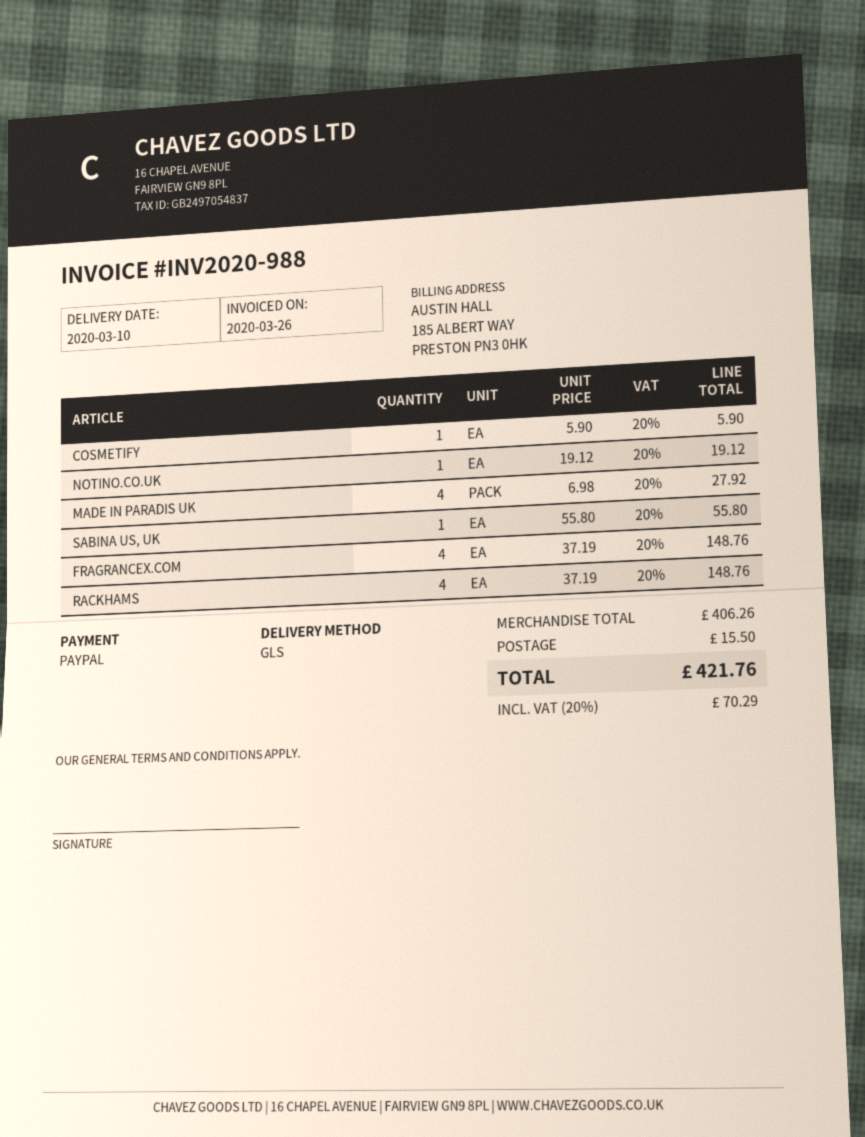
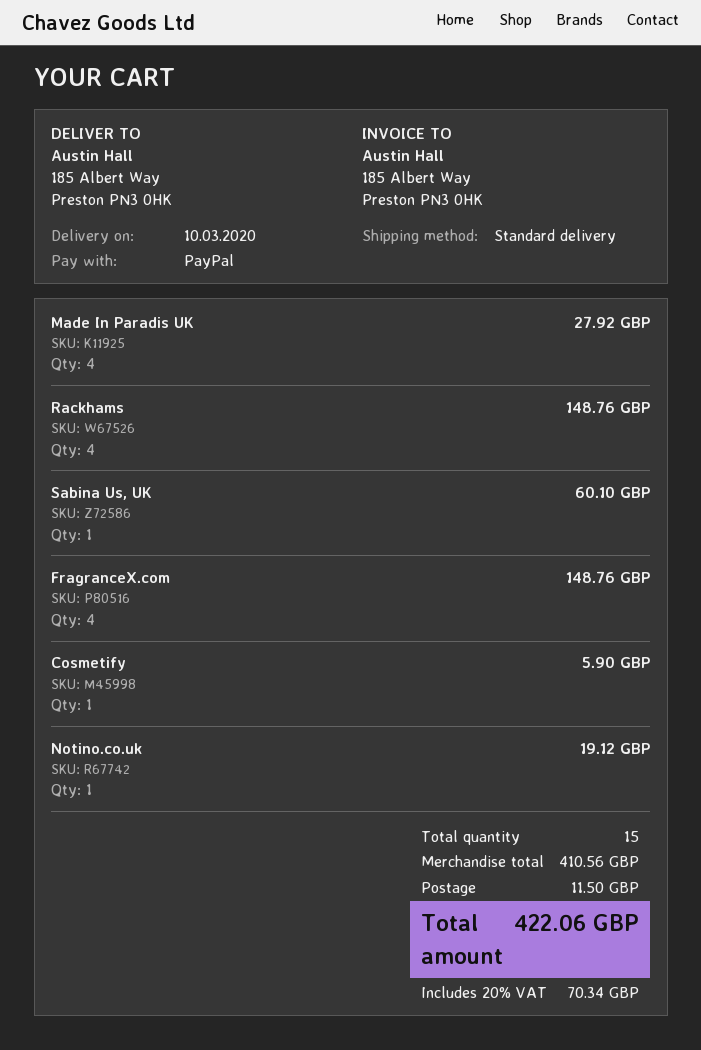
shipping method: GLS -> standard
SABINA US, UK: 1 for 55.80 -> 1 for 60.10
subtotal: 406.26 -> 410.56
shipping: 15.50 -> 11.50
tax: 20% = 70.29 -> 20% = 70.34
total: 421.76 -> 422.06

